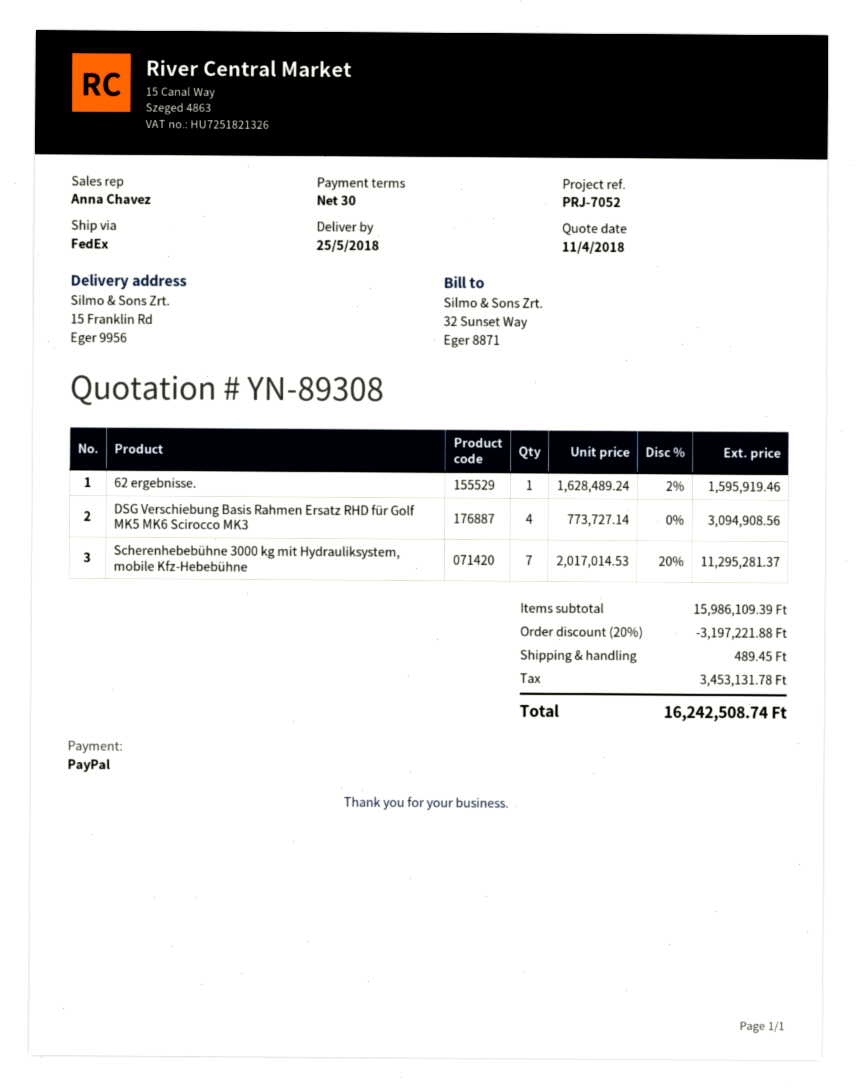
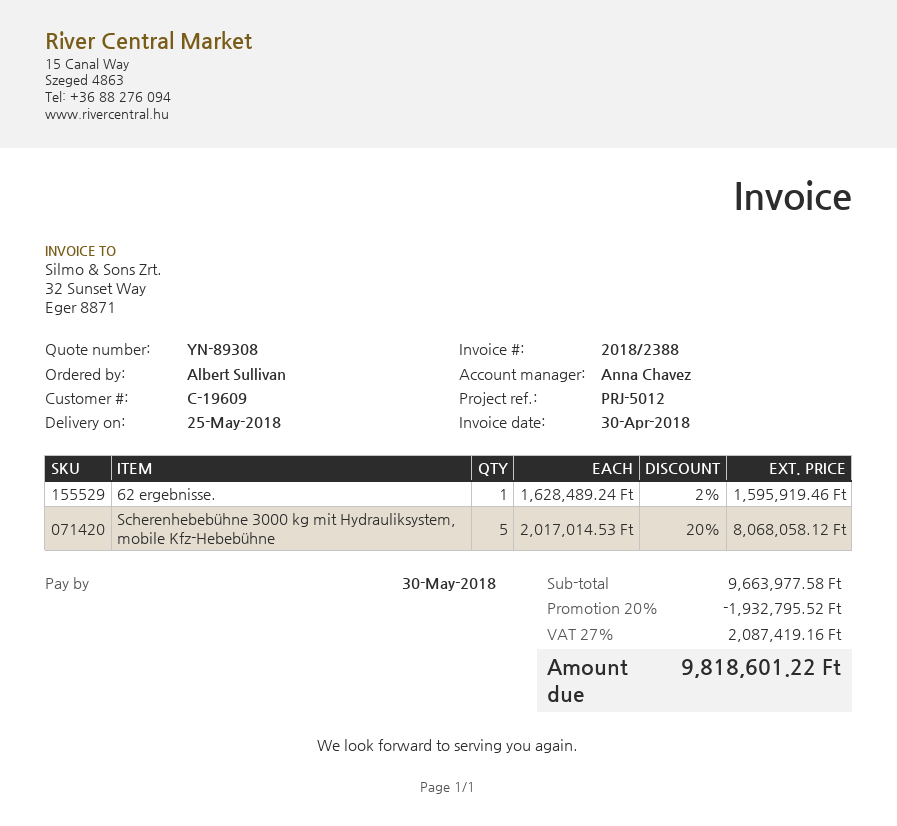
reference: PRJ-7052 -> PRJ-5012
DSG Verschiebung Basis Rahmen Ersatz RHD für Golf MK5 MK6 Scirocco MK3: 4 x 773727.14 = 3094908.56 -> none
Scherenhebebühne 3000 kg mit Hydrauliksystem, mobile Kfz-Hebebühne: 7 x 2017014.53 - 20% = 11295281.37 -> 5 x 2017014.53 - 20% = 8068058.12
subtotal: 15986109.39 -> 9663977.58
discount: 20% = 3197221.88 -> 20% = 1932795.52
shipping: 489.45 -> none
tax: 3453131.78 -> 2087419.16
total: 16242508.74 -> 9818601.22

